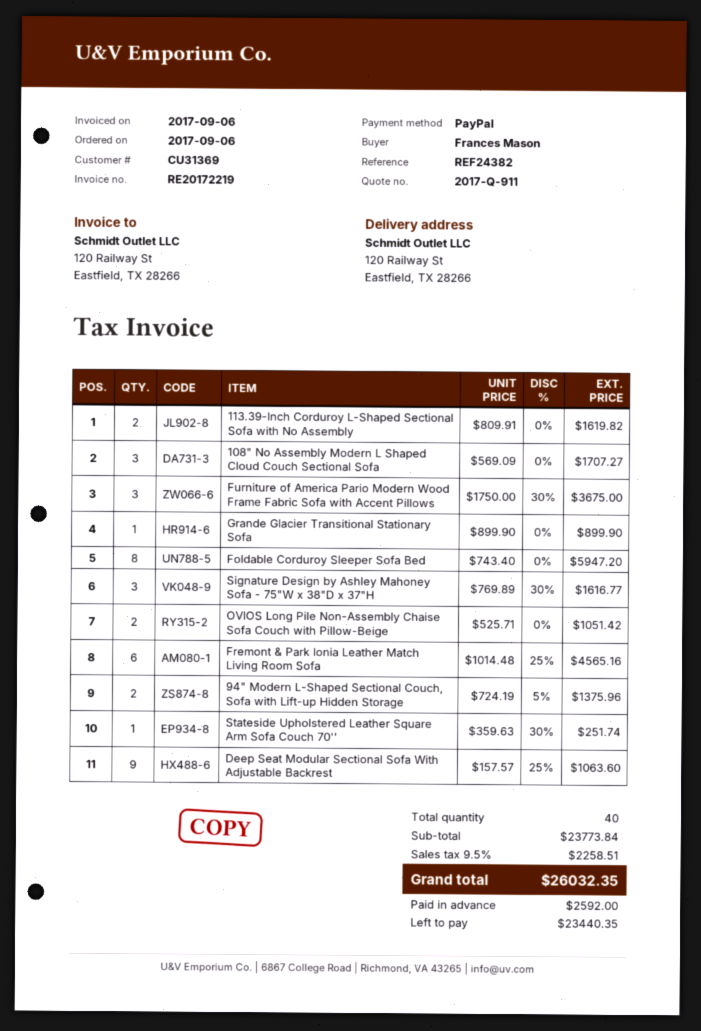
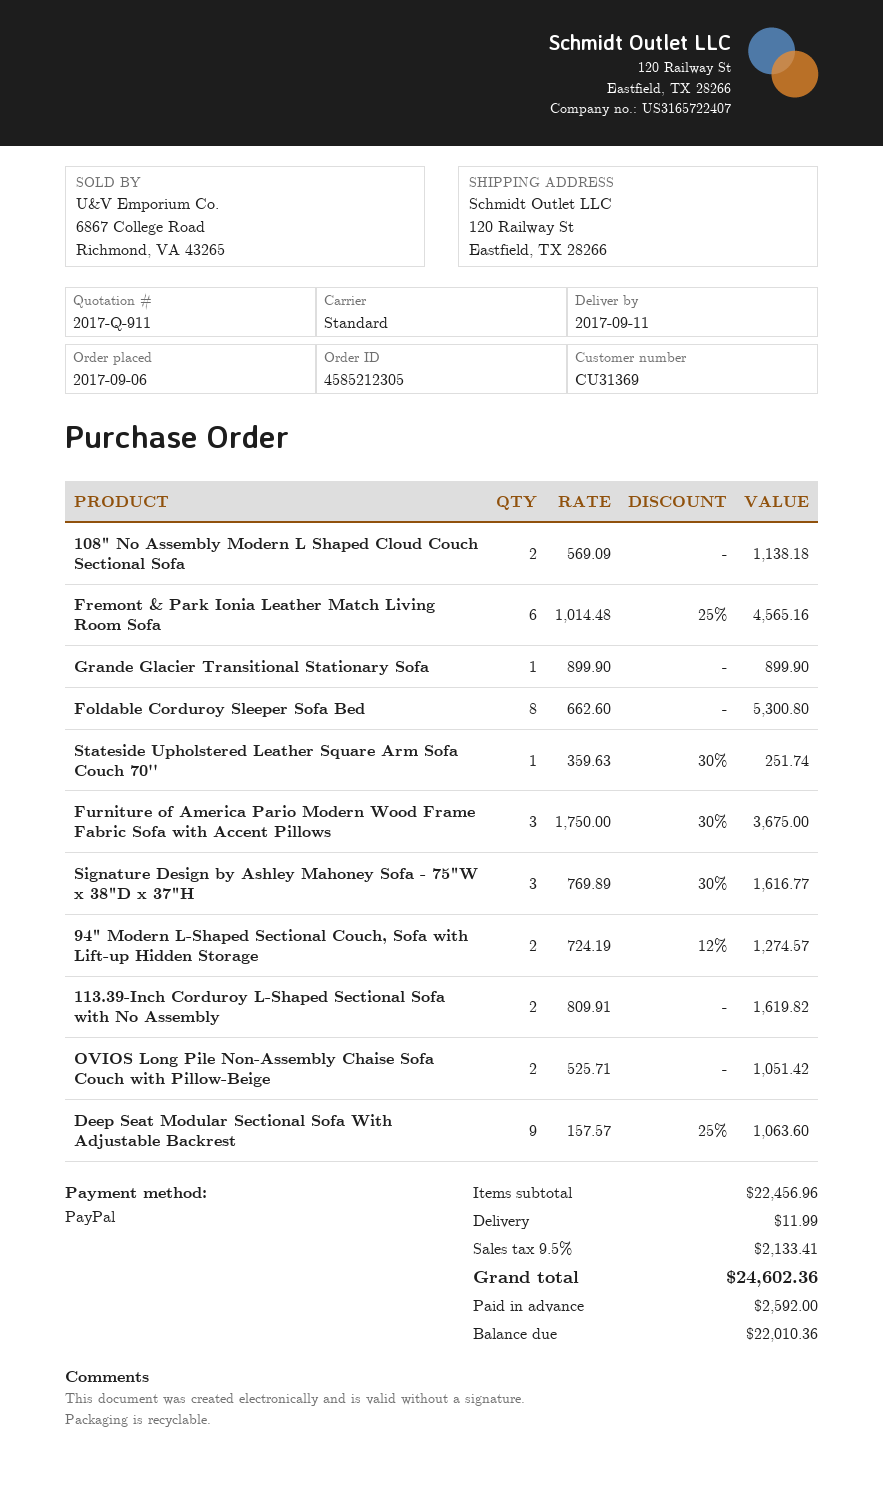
108" No Assembly Modern L Shaped Cloud Couch Sectional Sofa: 3 x 569.09 = 1707.27 -> 2 x 569.09 = 1138.18
Foldable Corduroy Sleeper Sofa Bed: 8 x 743.40 = 5947.20 -> 8 x 662.60 = 5300.80
94" Modern L-Shaped Sectional Couch, Sofa with Lift-up Hidden Storage: 2 x 724.19 - 5% = 1375.96 -> 2 x 724.19 - 12% = 1274.57
subtotal: 23773.84 -> 22456.96
shipping: none -> 11.99
tax: 9.5% = 2258.51 -> 9.5% = 2133.41
total: 26032.35 -> 24602.36
balance: 23440.35 -> 22010.36

